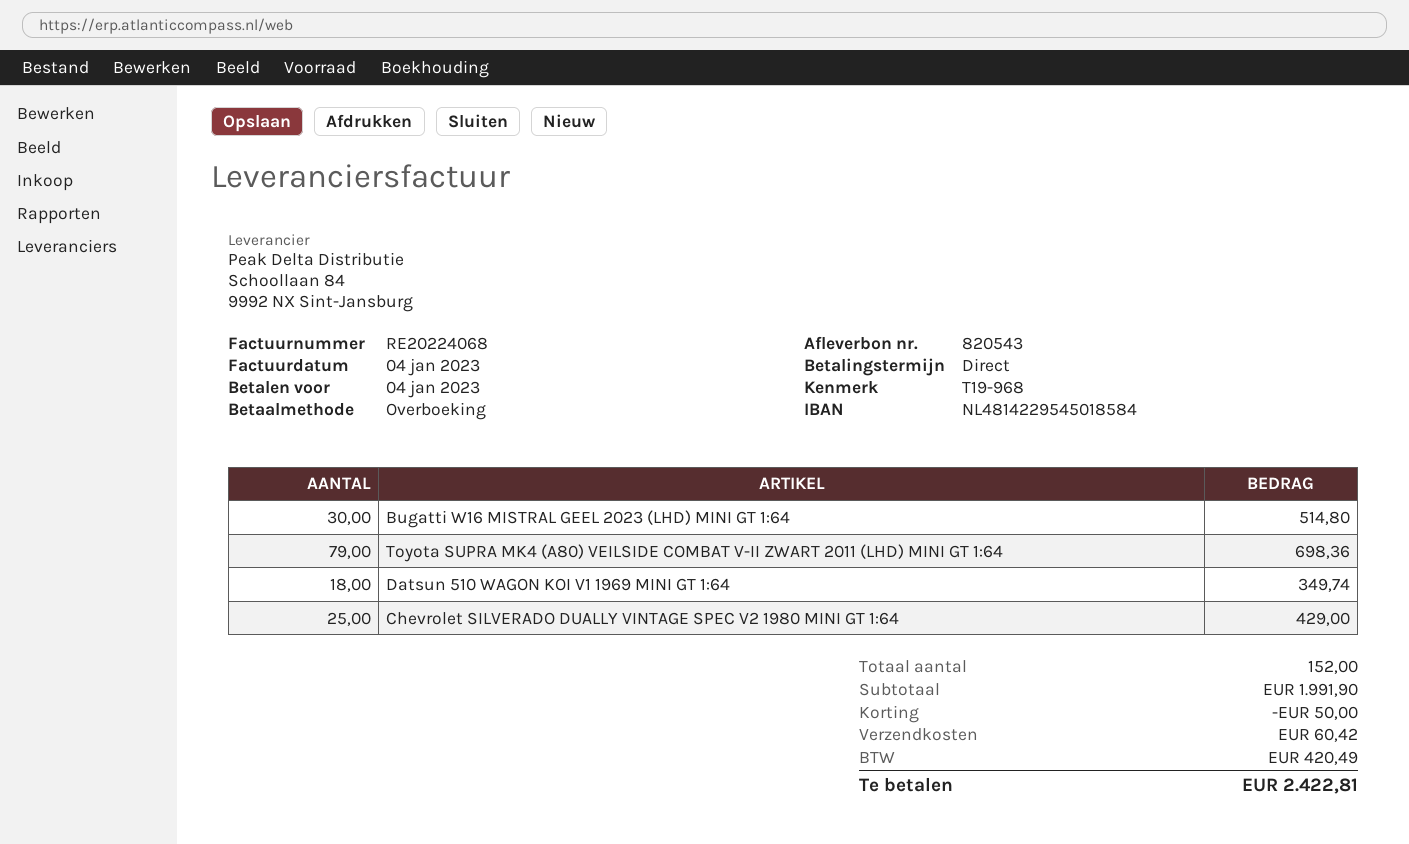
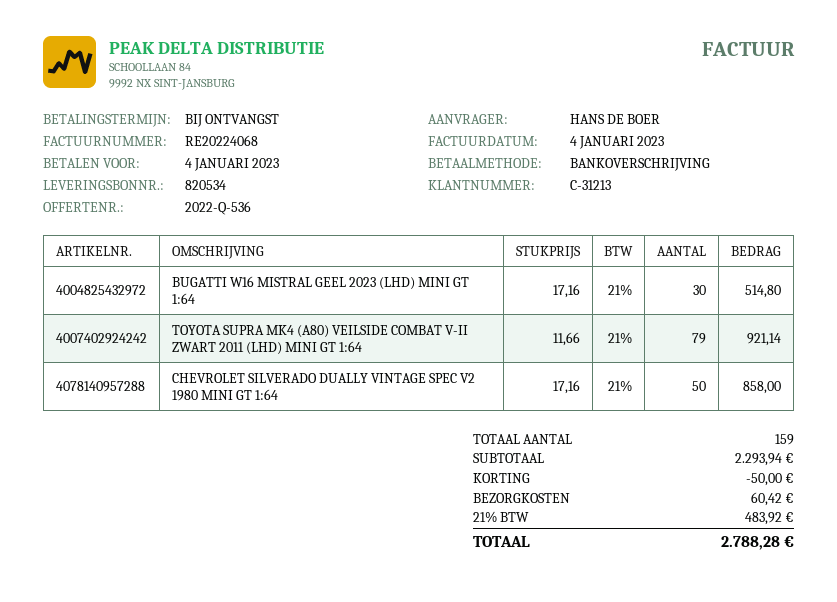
delivery note number: 820543 -> 820534
Toyota SUPRA MK4 (A80) VEILSIDE COMBAT V-II ZWART 2011 (LHD) MINI GT 1:64: 79 for 698.36 -> 79 for 921.14
Datsun 510 WAGON KOI V1 1969 MINI GT 1:64: 18 for 349.74 -> none
Chevrolet SILVERADO DUALLY VINTAGE SPEC V2 1980 MINI GT 1:64: 25 for 429.00 -> 50 for 858.00
total quantity: 152 -> 159
subtotal: 1991.90 -> 2293.94
tax: 420.49 -> 483.92
total: 2422.81 -> 2788.28

